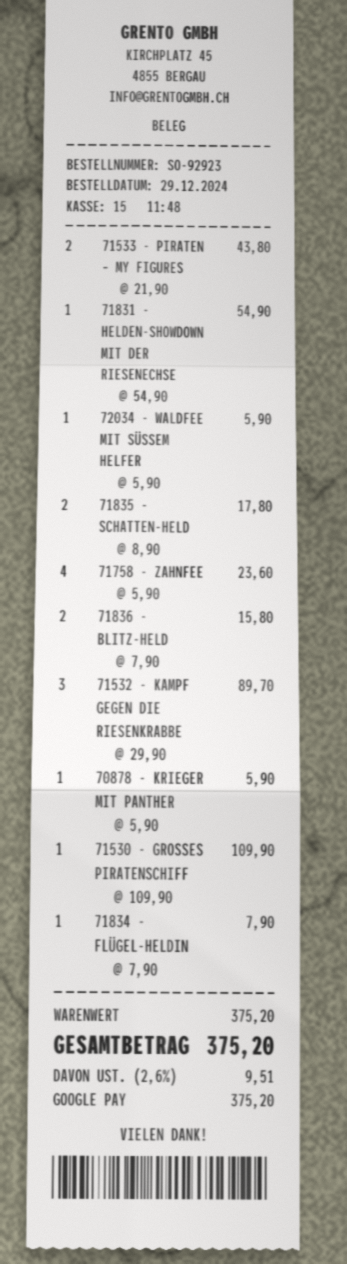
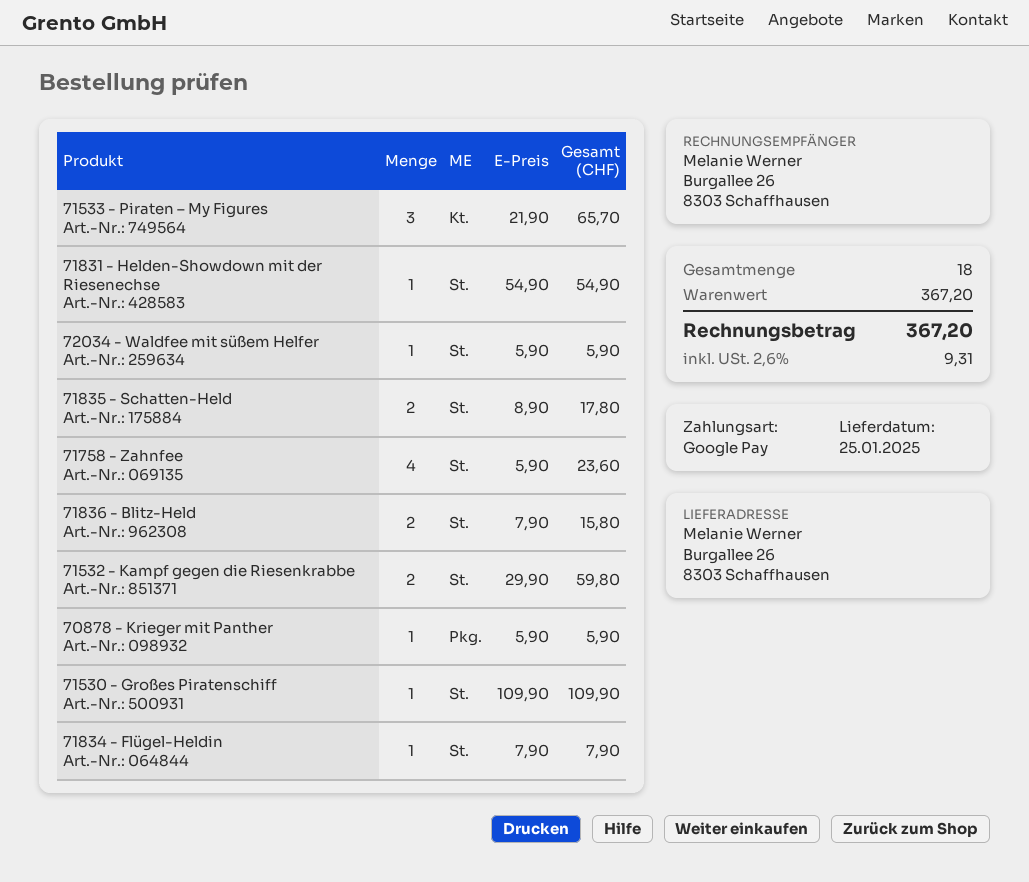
71533 - PIRATEN – MY FIGURES: 2 x 21.90 = 43.80 -> 3 x 21.90 = 65.70
71532 - KAMPF GEGEN DIE RIESENKRABBE: 3 x 29.90 = 89.70 -> 2 x 29.90 = 59.80
subtotal: 375.20 -> 367.20
tax: 2.6% = 9.51 -> 2.6% = 9.31
total: 375.20 -> 367.20

